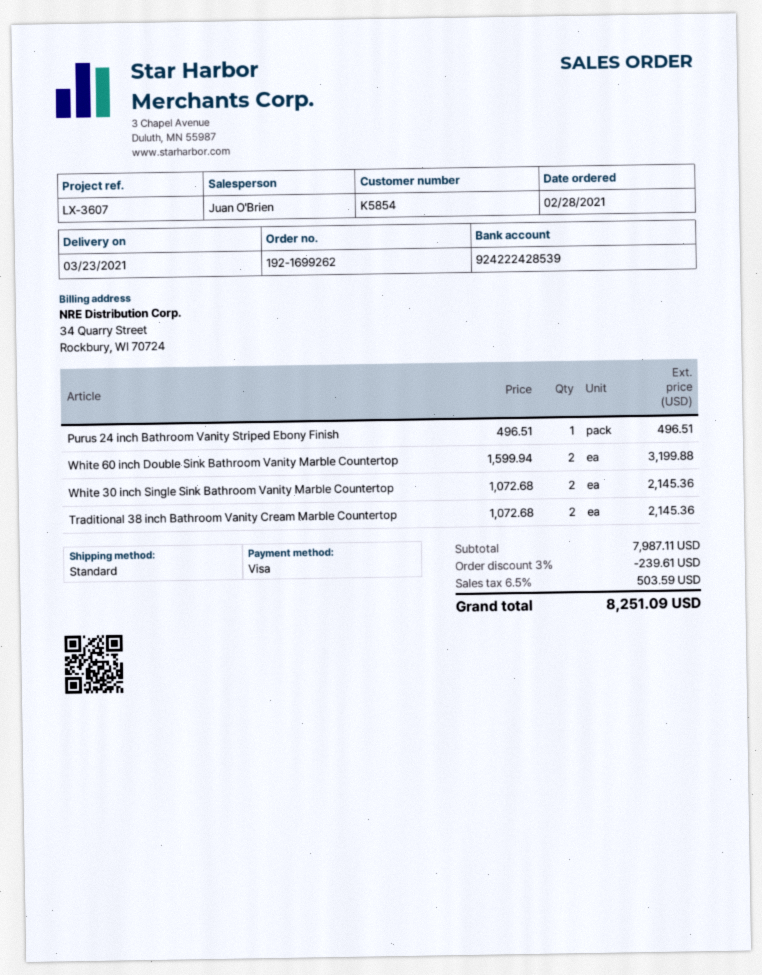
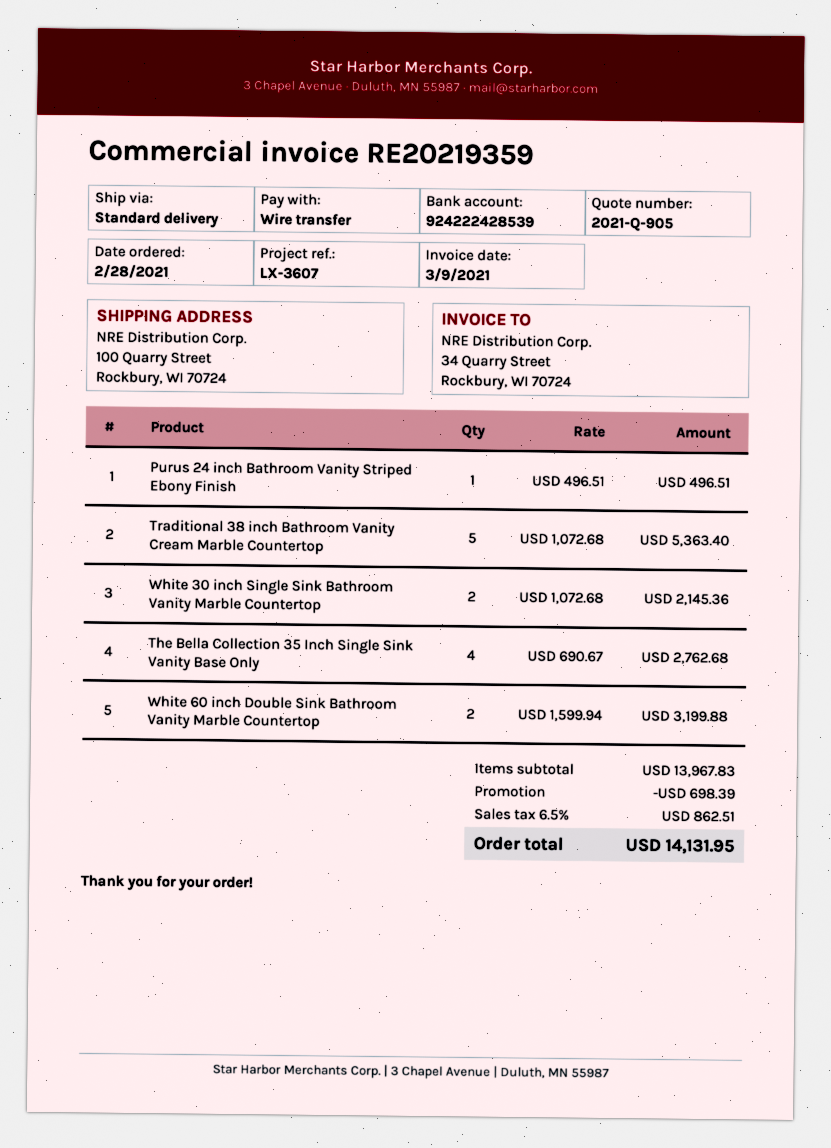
payment method: Visa -> bank transfer
Traditional 38 inch Bathroom Vanity Cream Marble Countertop: 2 x 1072.68 = 2145.36 -> 5 x 1072.68 = 5363.40
The Bella Collection 35 Inch Single Sink Vanity Base Only: none -> 4 x 690.67 = 2762.68
subtotal: 7987.11 -> 13967.83
discount: 239.61 -> 698.39
tax: 6.5% = 503.59 -> 6.5% = 862.51
total: 8251.09 -> 14131.95

